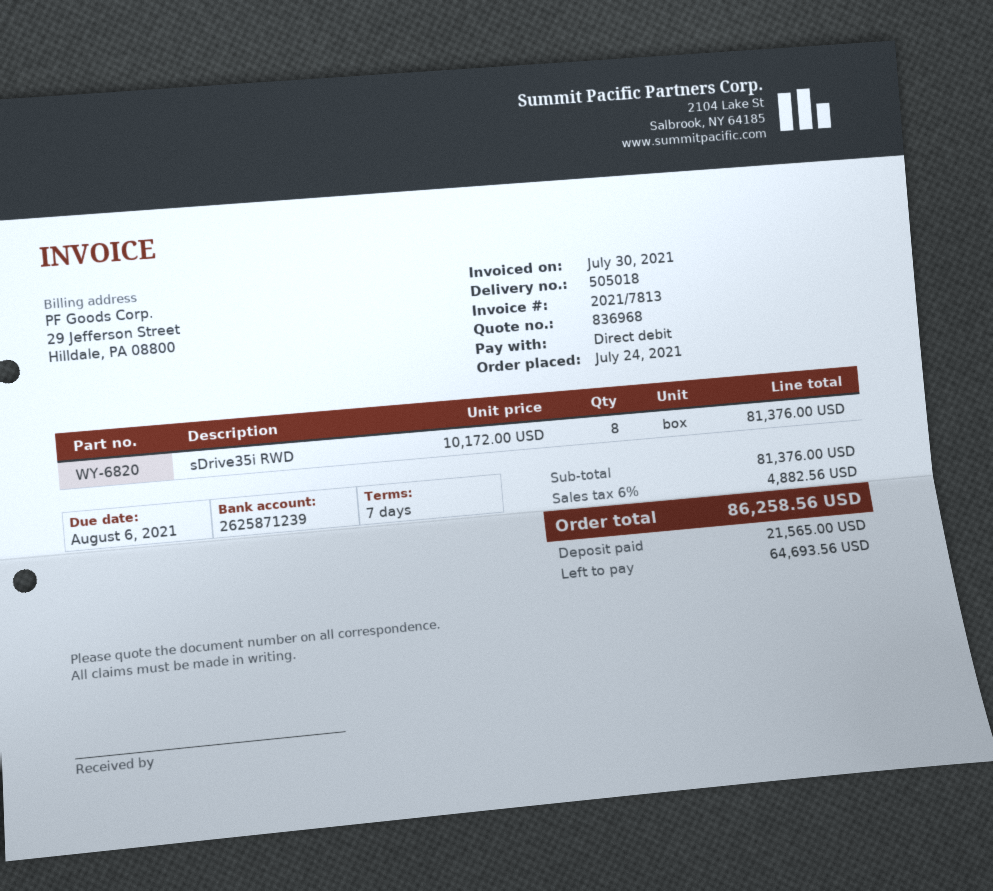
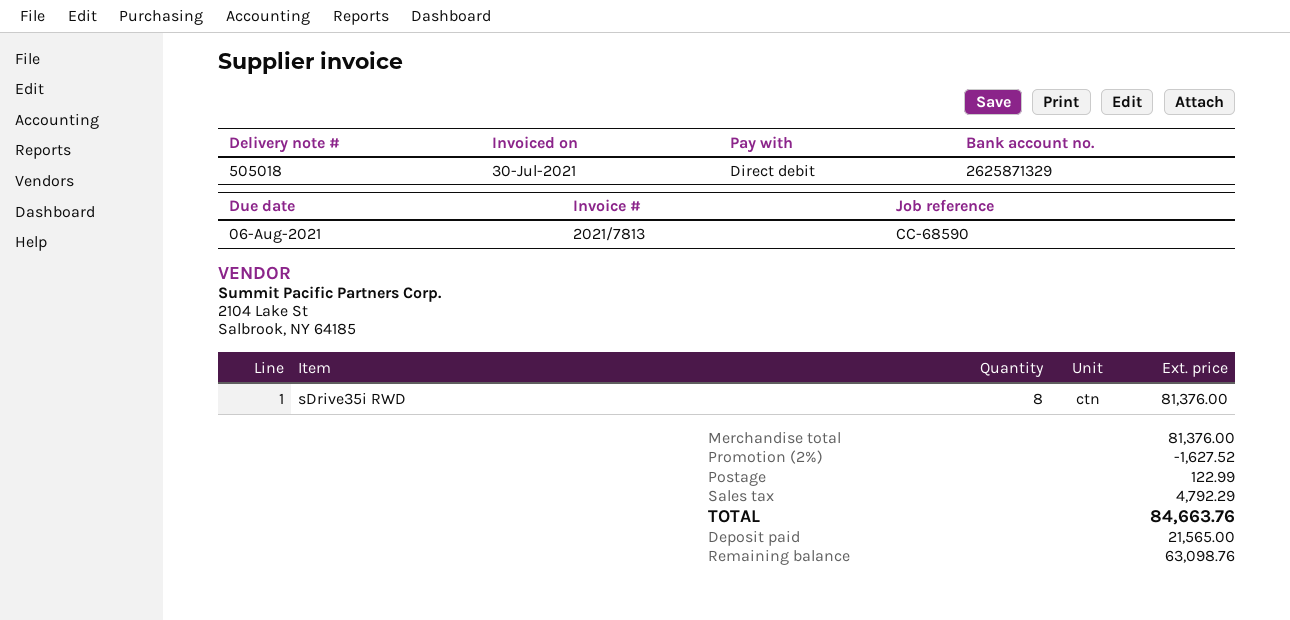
bank account: 2625871239 -> 2625871329
discount: none -> 2% = 1627.52
shipping: none -> 122.99
tax: 4882.56 -> 4792.29
total: 86258.56 -> 84663.76
balance: 64693.56 -> 63098.76

